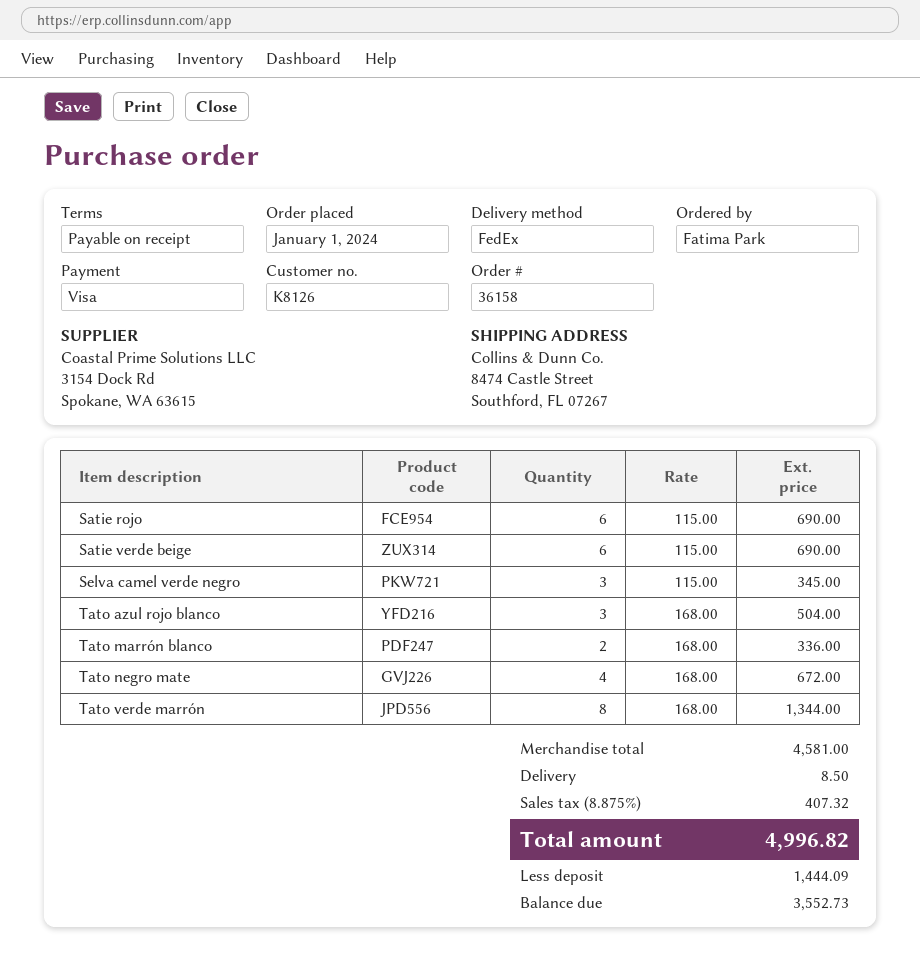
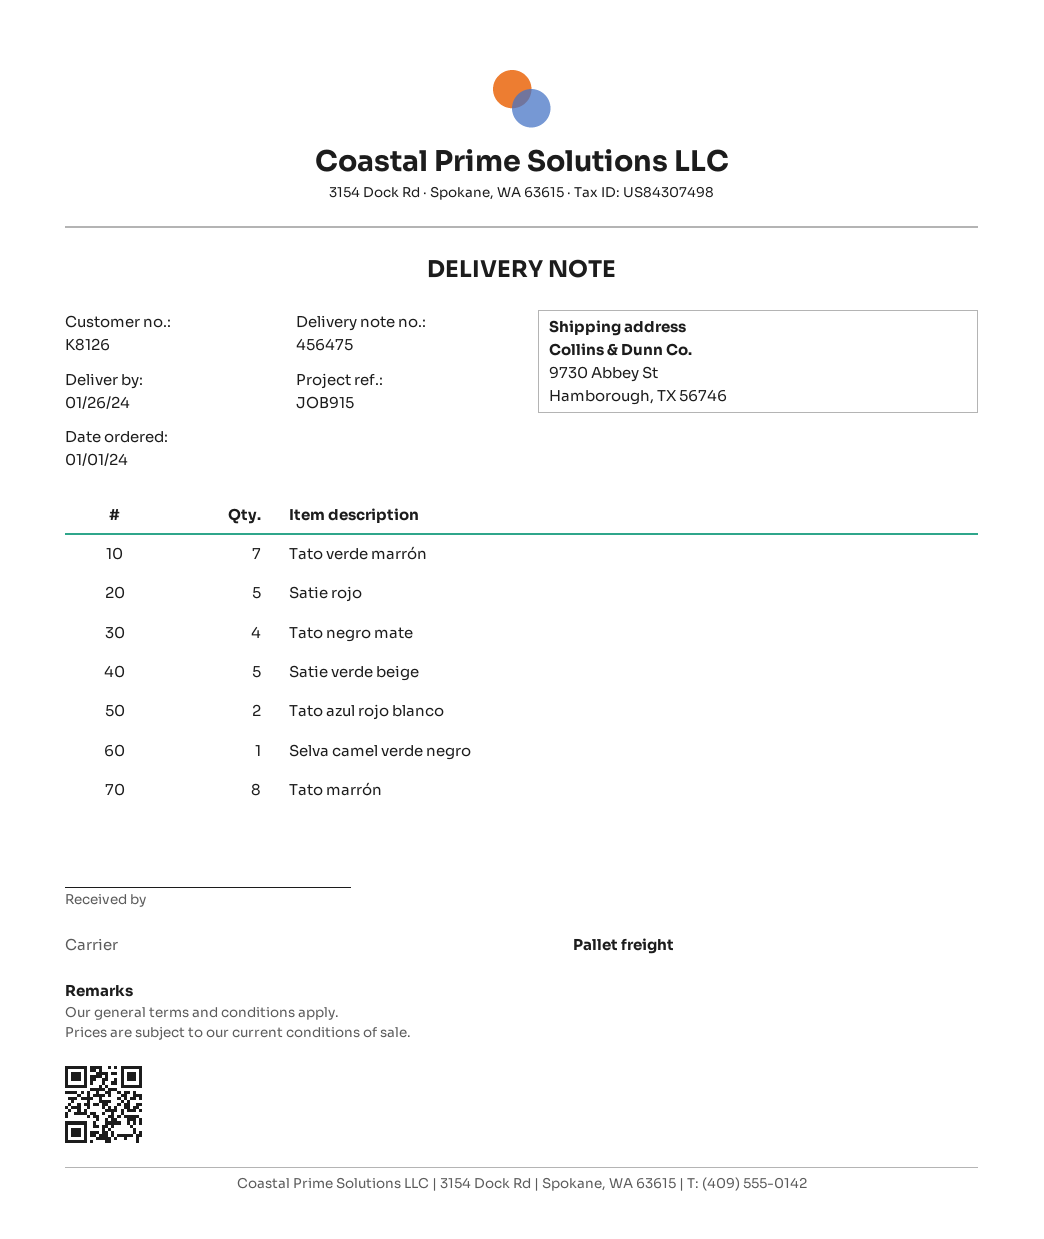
shipping method: FedEx -> pallet freight
ship to: 8474 Castle Street, Southford, FL 07267 -> 9730 Abbey St, Hamborough, TX 56746
Satie rojo: 6 -> 5
Satie verde beige: 6 -> 5
Selva camel verde negro: 3 -> 1
Tato azul rojo blanco: 3 -> 2
Tato marrón blanco: 2 -> none
Tato verde marrón: 8 -> 7
Tato marrón: none -> 8

